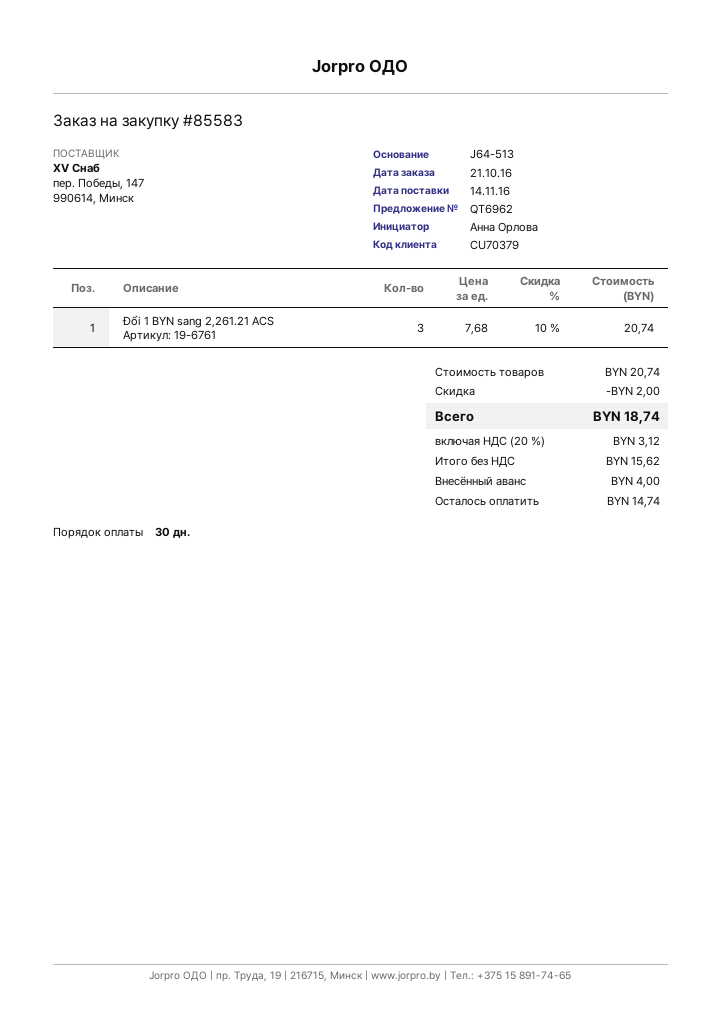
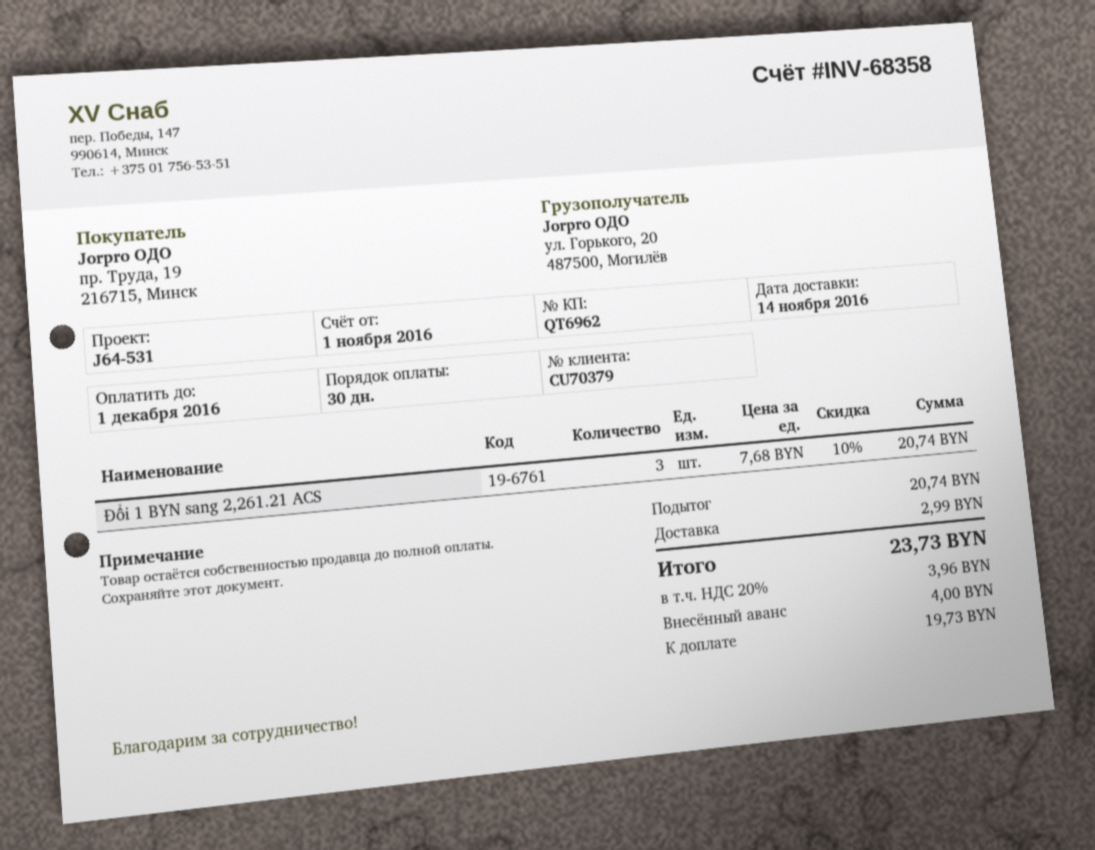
reference: J64-513 -> J64-531
discount: 2.00 -> none
shipping: none -> 2.99
tax: 20% = 3.12 -> 20% = 3.96
total: 18.74 -> 23.73
balance: 14.74 -> 19.73

